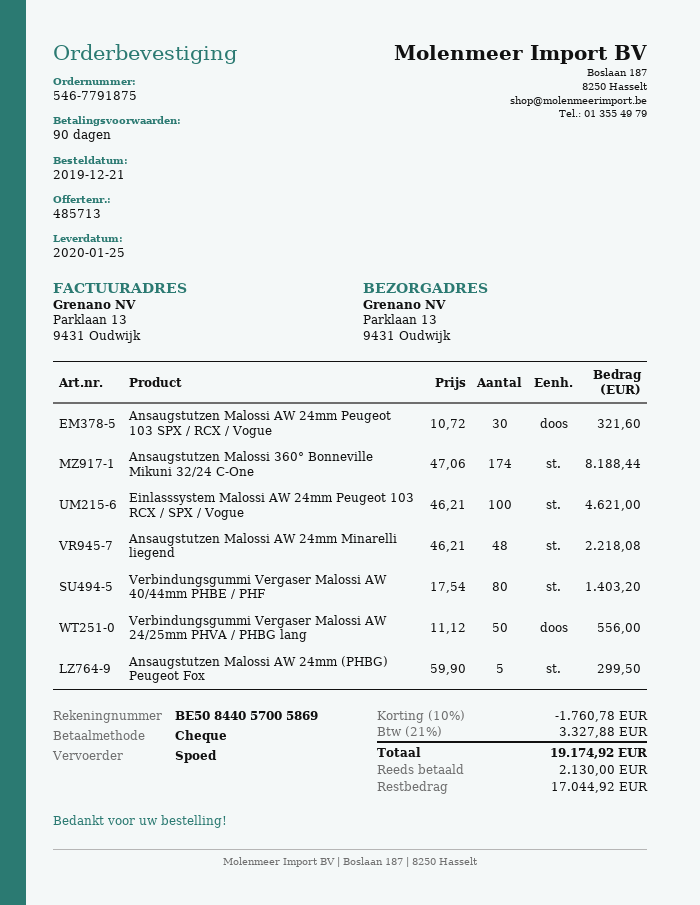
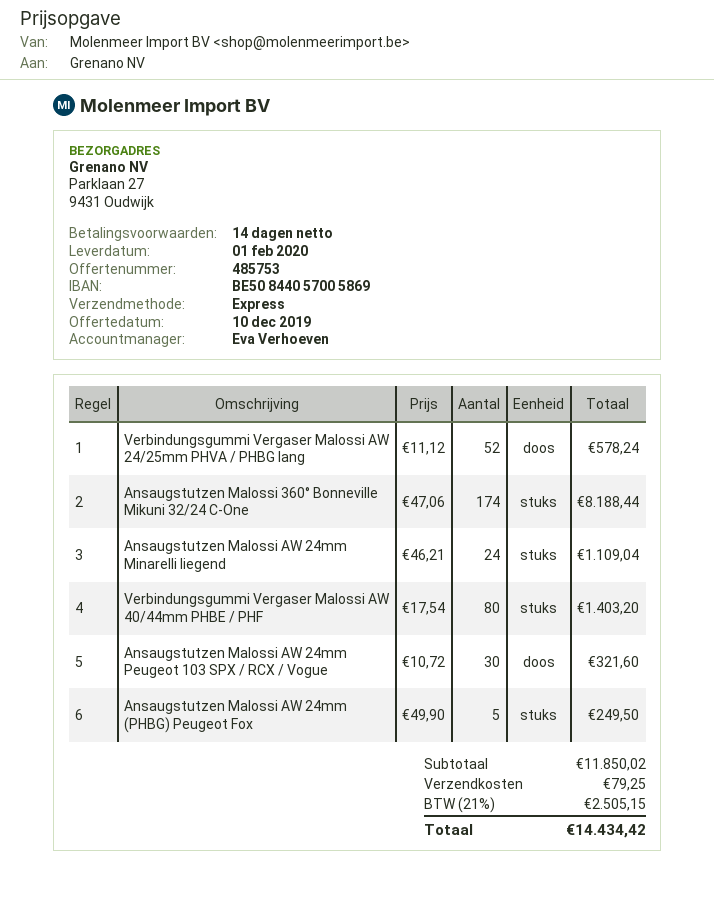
quote number: 485713 -> 485753
delivery date: 2020-01-25 -> 2020-02-01
payment terms: 90 days -> 14 days
ship to: Parklaan 13, 9431 Oudwijk -> Parklaan 27, 9431 Oudwijk
Einlasssystem Malossi AW 24mm Peugeot 103 RCX / SPX / Vogue: 100 x 46.21 = 4621.00 -> none
Ansaugstutzen Malossi AW 24mm Minarelli liegend: 48 x 46.21 = 2218.08 -> 24 x 46.21 = 1109.04
Verbindungsgummi Vergaser Malossi AW 24/25mm PHVA / PHBG lang: 50 x 11.12 = 556.00 -> 52 x 11.12 = 578.24
Ansaugstutzen Malossi AW 24mm (PHBG) Peugeot Fox: 5 x 59.90 = 299.50 -> 5 x 49.90 = 249.50
discount: 10% = 1760.78 -> none
shipping: none -> 79.25
tax: 21% = 3327.88 -> 21% = 2505.15
total: 19174.92 -> 14434.42

